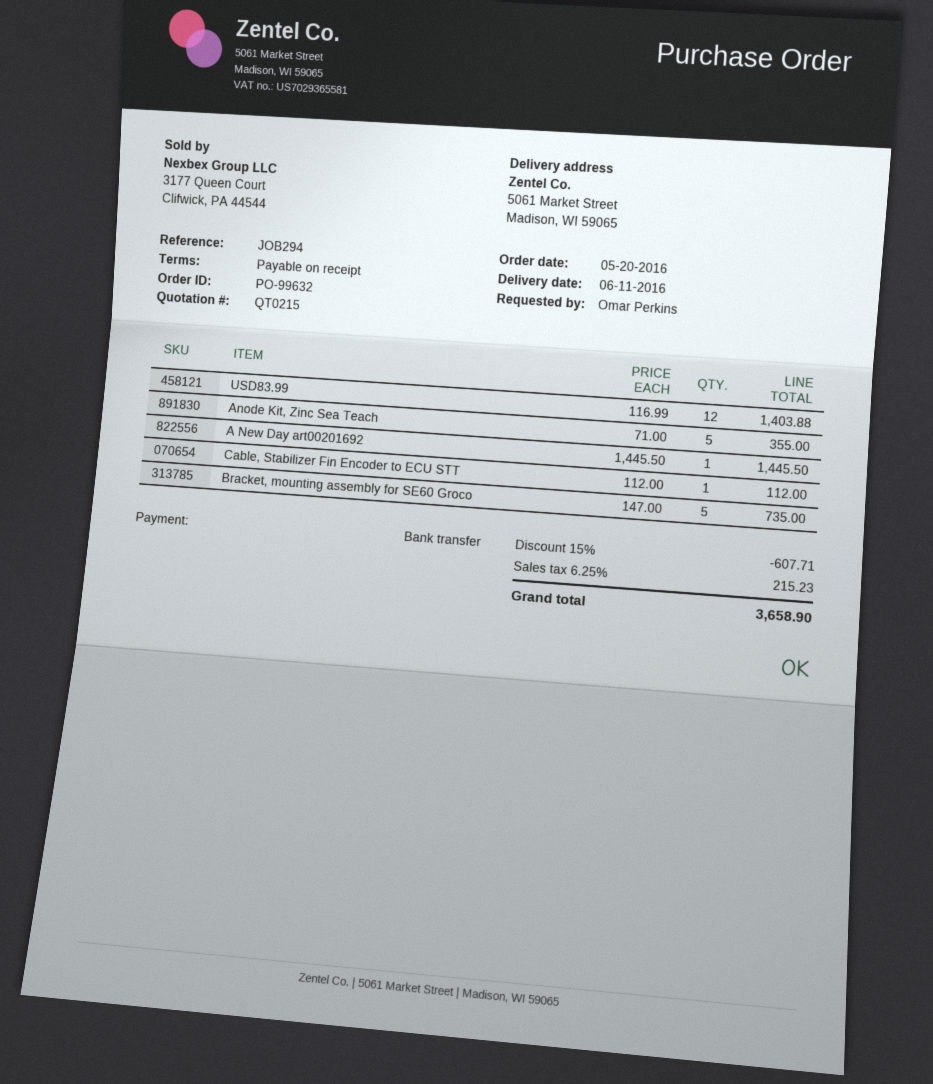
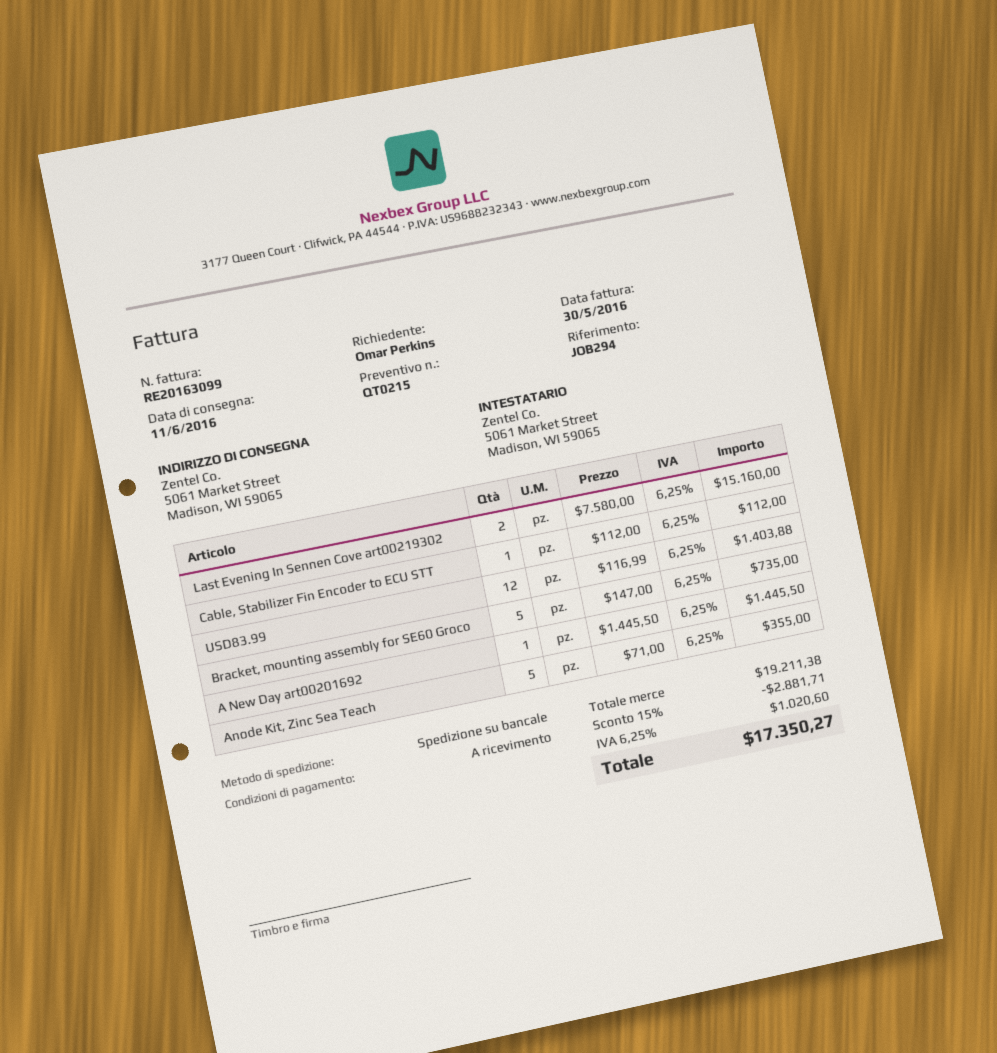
Last Evening In Sennen Cove art00219302: none -> 2 x 7580.00 = 15160.00
discount: 15% = 607.71 -> 15% = 2881.71
tax: 6.25% = 215.23 -> 6.25% = 1020.60
total: 3658.90 -> 17350.27

